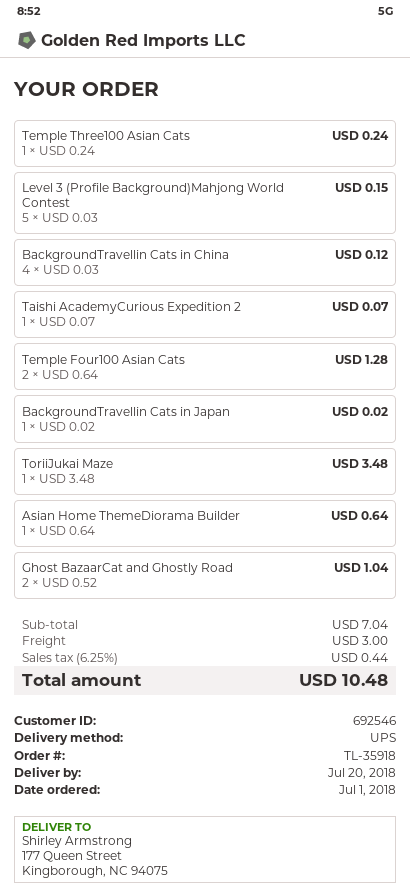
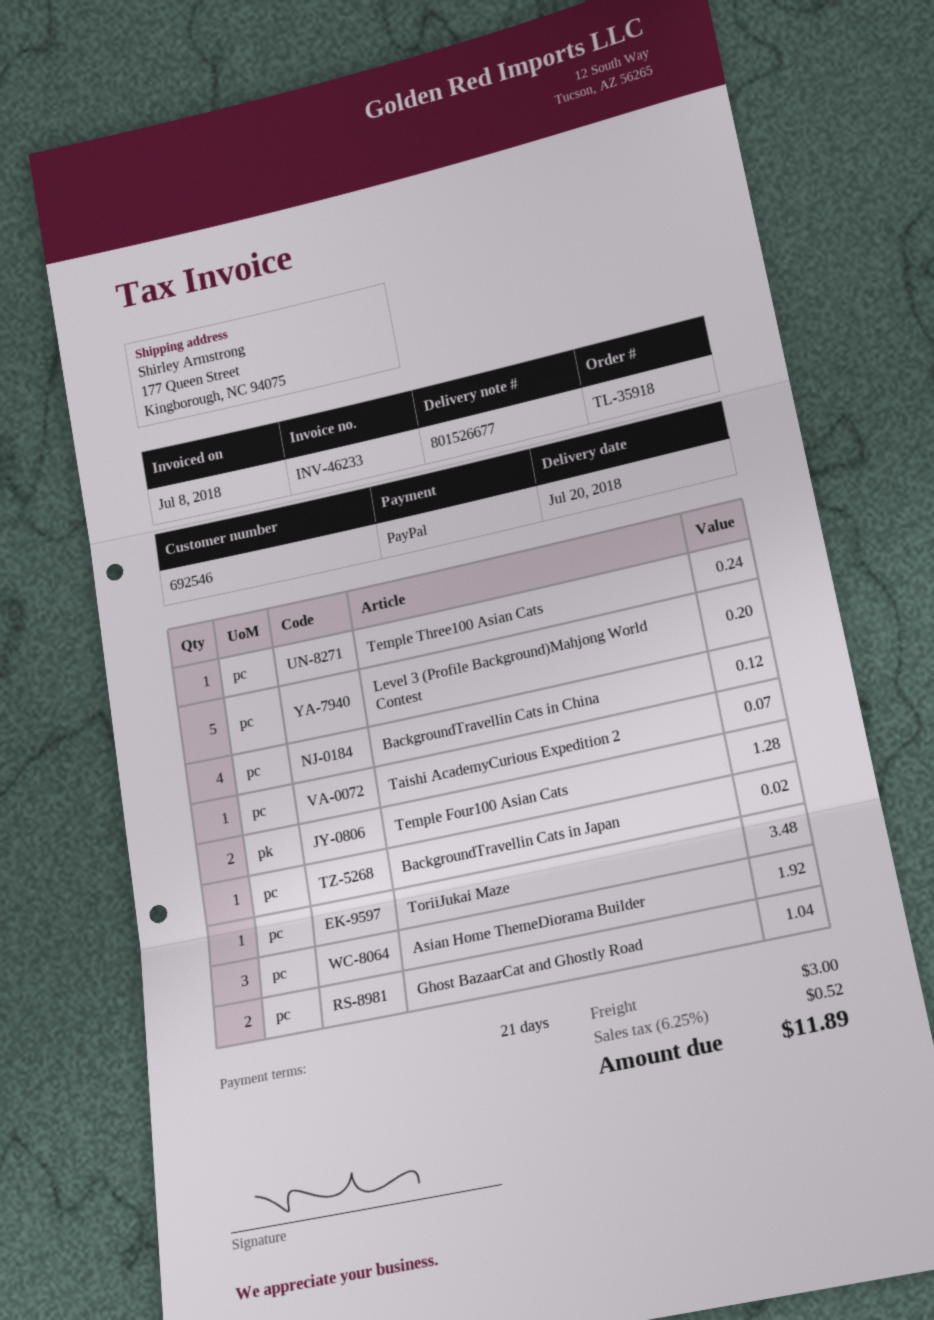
Level 3 (Profile Background)Mahjong World Contest: 5 for 0.15 -> 5 for 0.20
Asian Home ThemeDiorama Builder: 1 for 0.64 -> 3 for 1.92
tax: 6.25% = 0.44 -> 6.25% = 0.52
total: 10.48 -> 11.89

